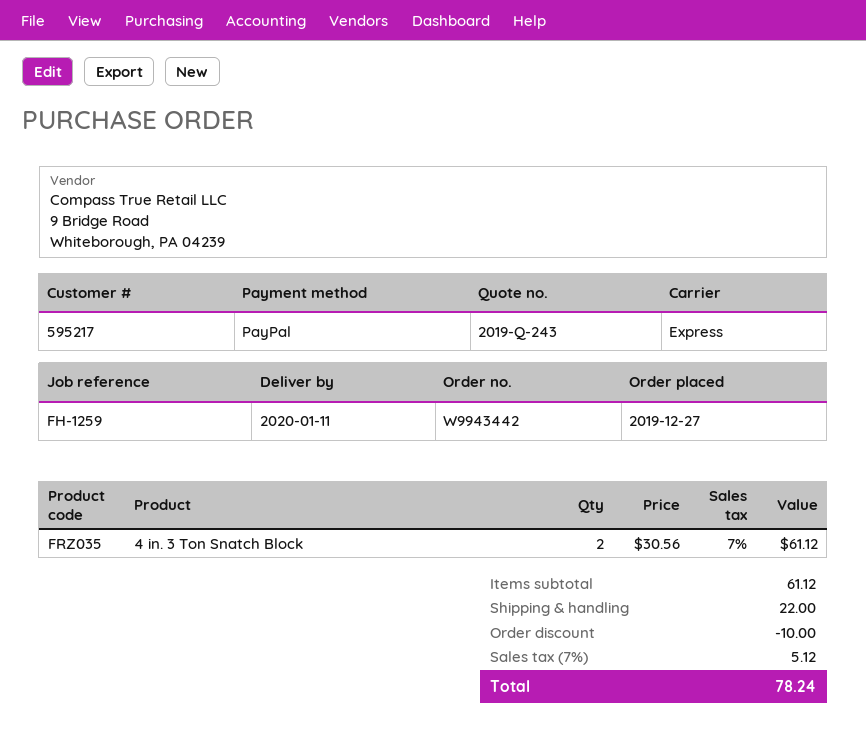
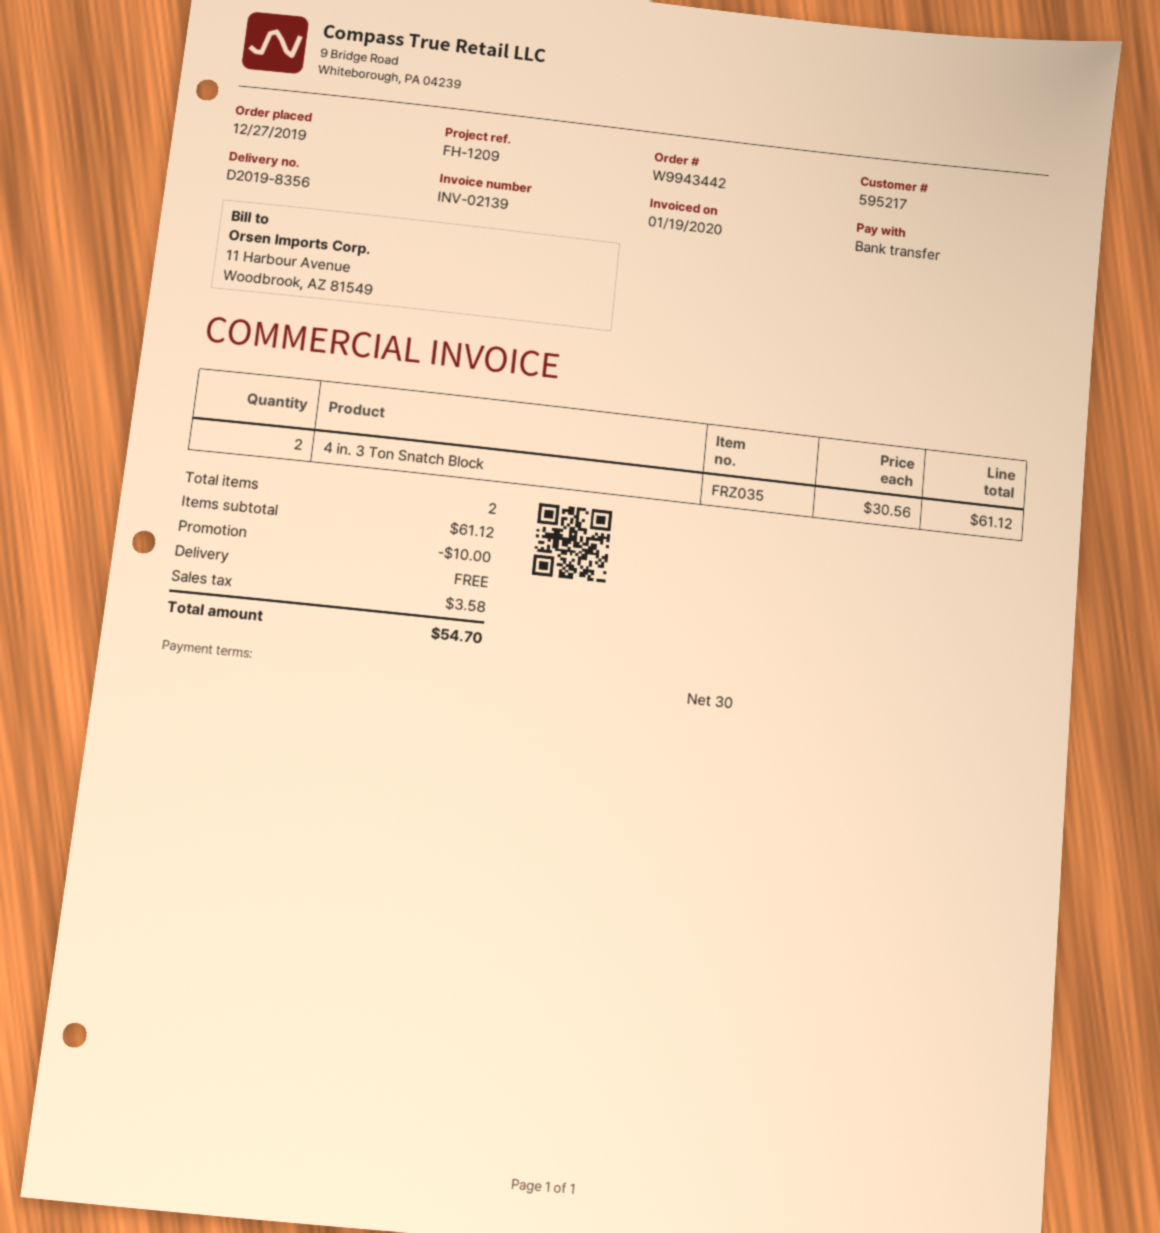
reference: FH-1259 -> FH-1209
payment method: PayPal -> bank transfer
shipping: 22.00 -> 0.00
tax: 5.12 -> 3.58
total: 78.24 -> 54.70

